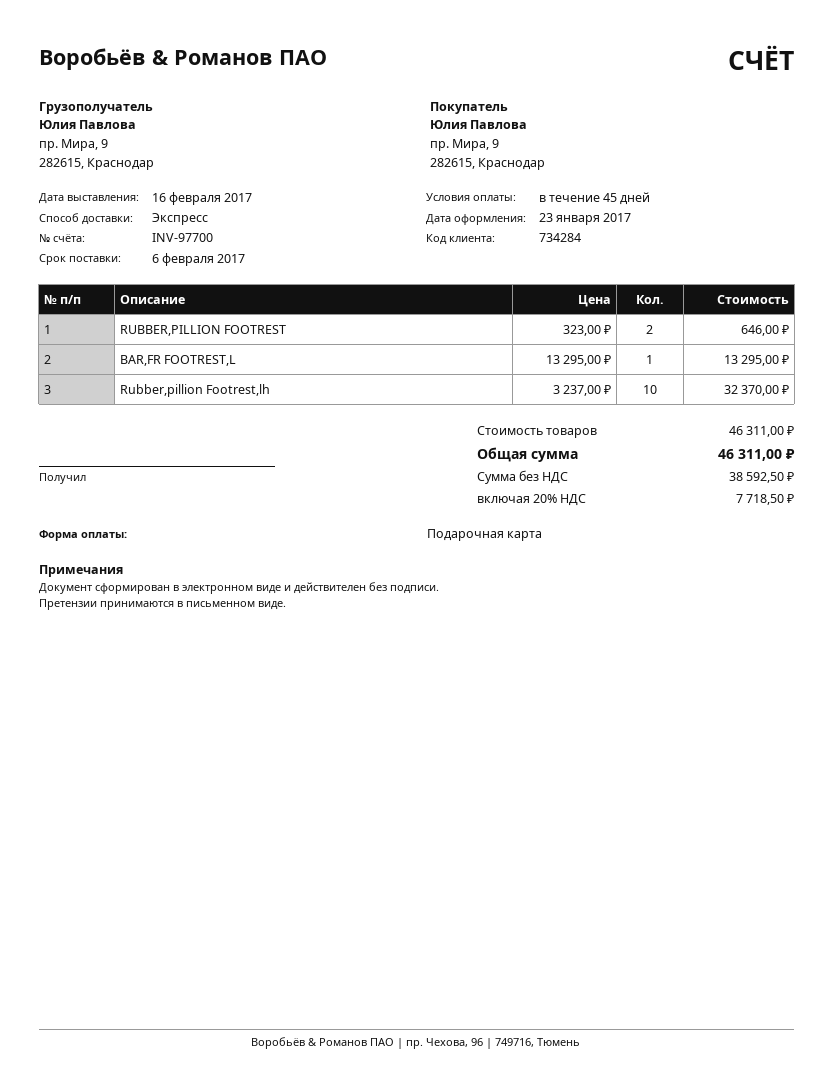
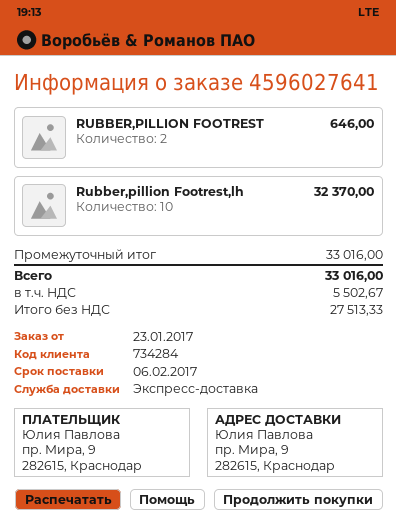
BAR,FR FOOTREST,L: 1 for 13295.00 -> none
subtotal: 46311.00 -> 33016.00
net: 38592.50 -> 27513.33
tax: 7718.50 -> 5502.67
total: 46311.00 -> 33016.00

